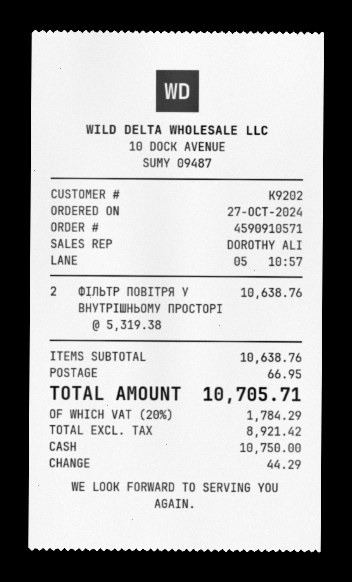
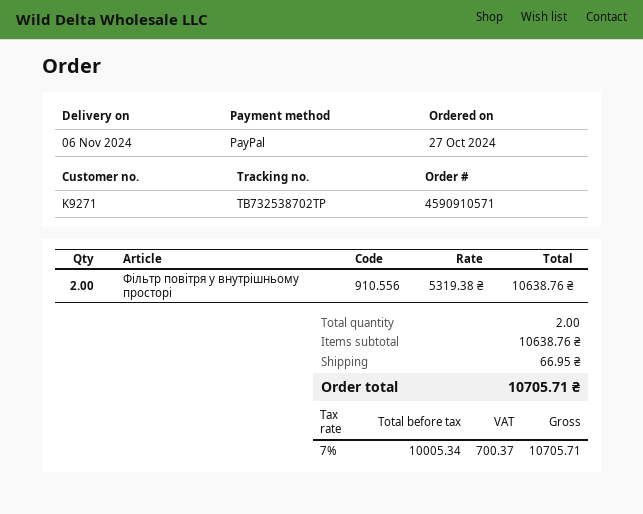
customer number: K9202 -> K9271
payment method: cash -> PayPal
net: 8921.42 -> 10005.34
tax: 20% = 1784.29 -> 7% = 700.37

